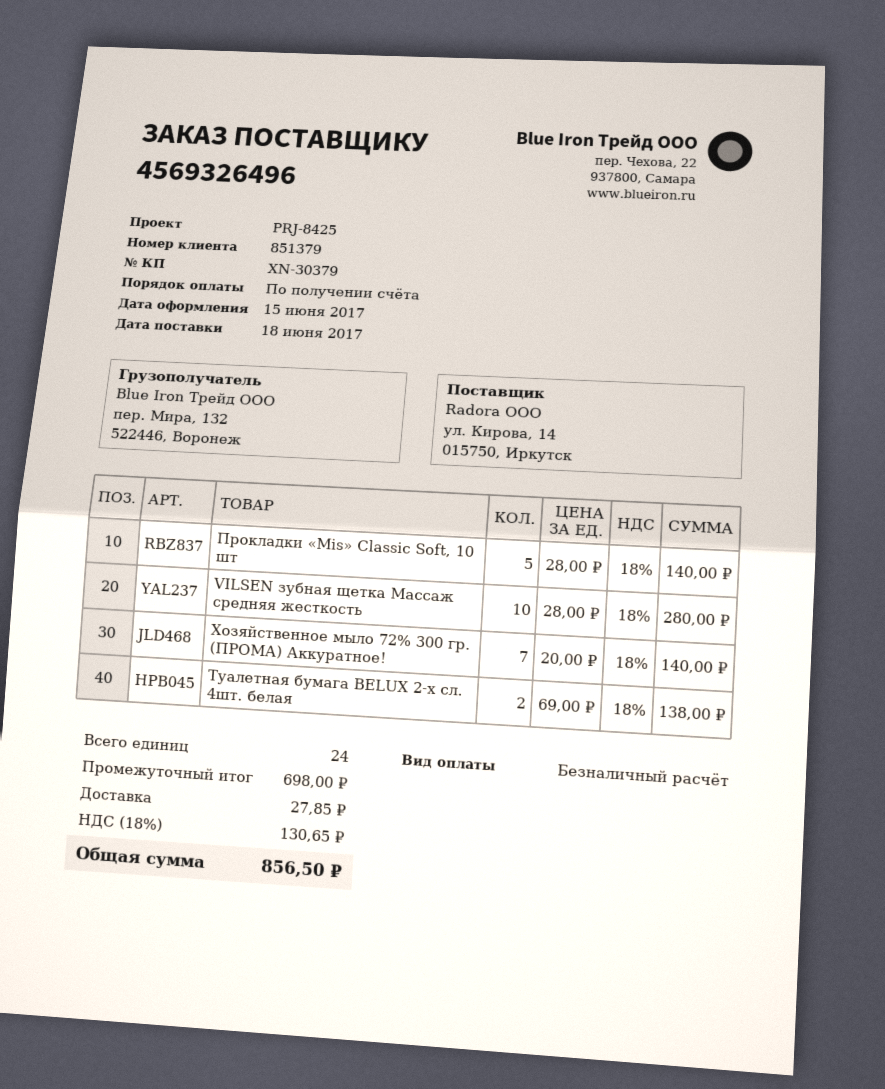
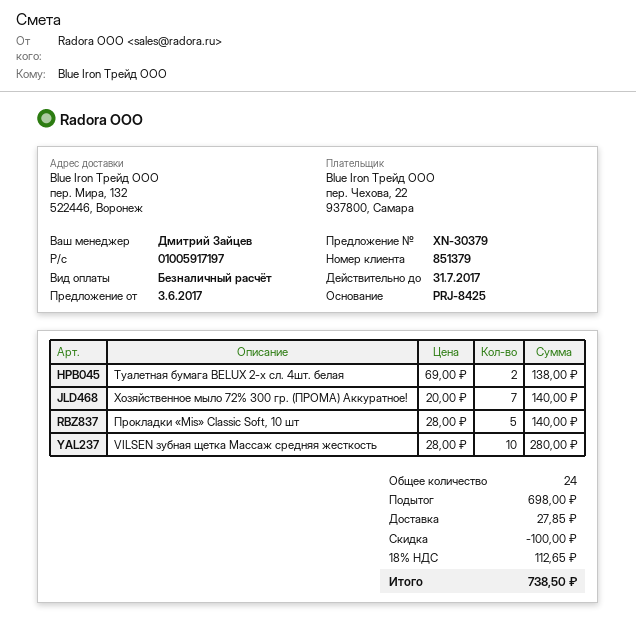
discount: none -> 100.00
tax: 18% = 130.65 -> 18% = 112.65
total: 856.50 -> 738.50

